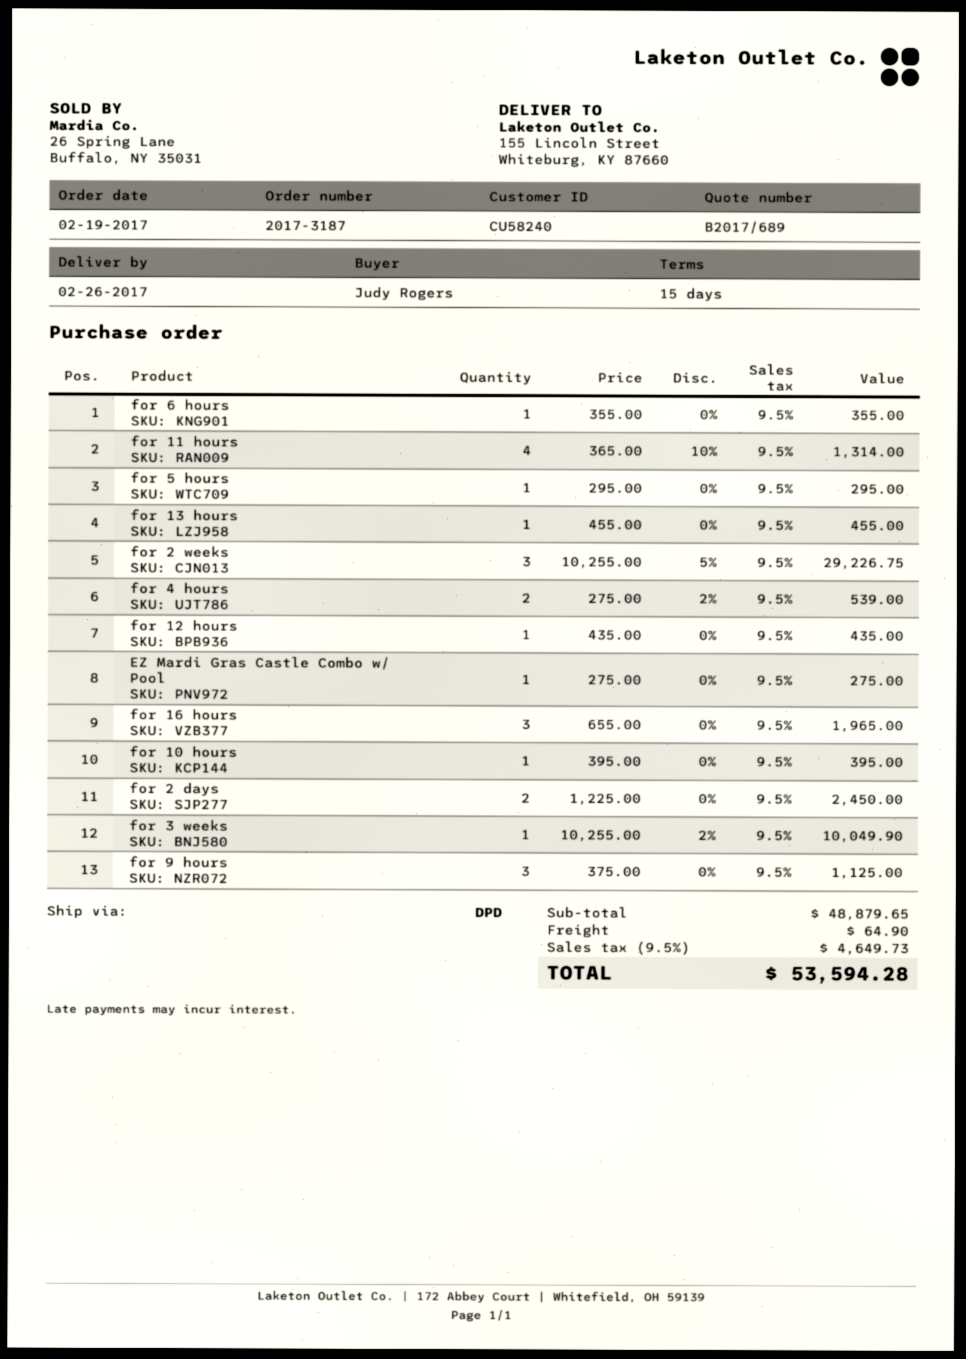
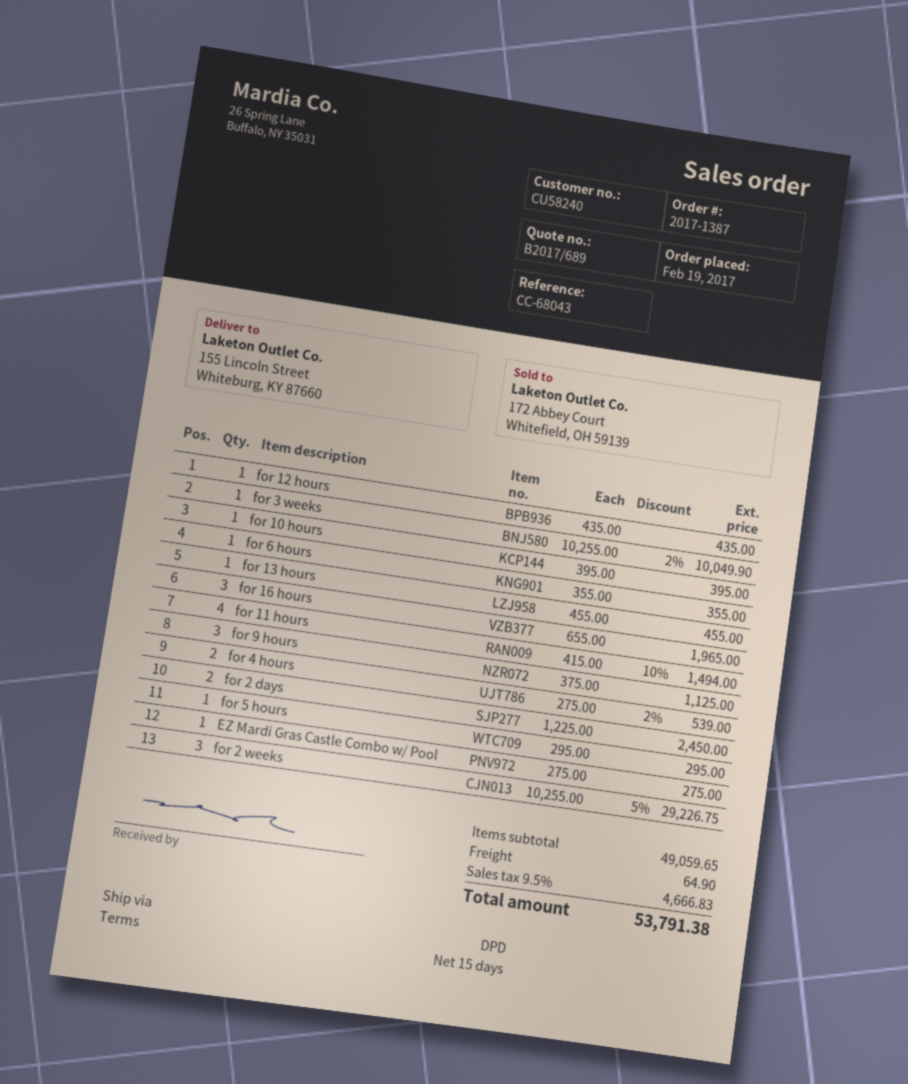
order number: 2017-3187 -> 2017-1387
for 11 hours: 4 x 365.00 - 10% = 1314.00 -> 4 x 415.00 - 10% = 1494.00
subtotal: 48879.65 -> 49059.65
tax: 9.5% = 4649.73 -> 9.5% = 4666.83
total: 53594.28 -> 53791.38

